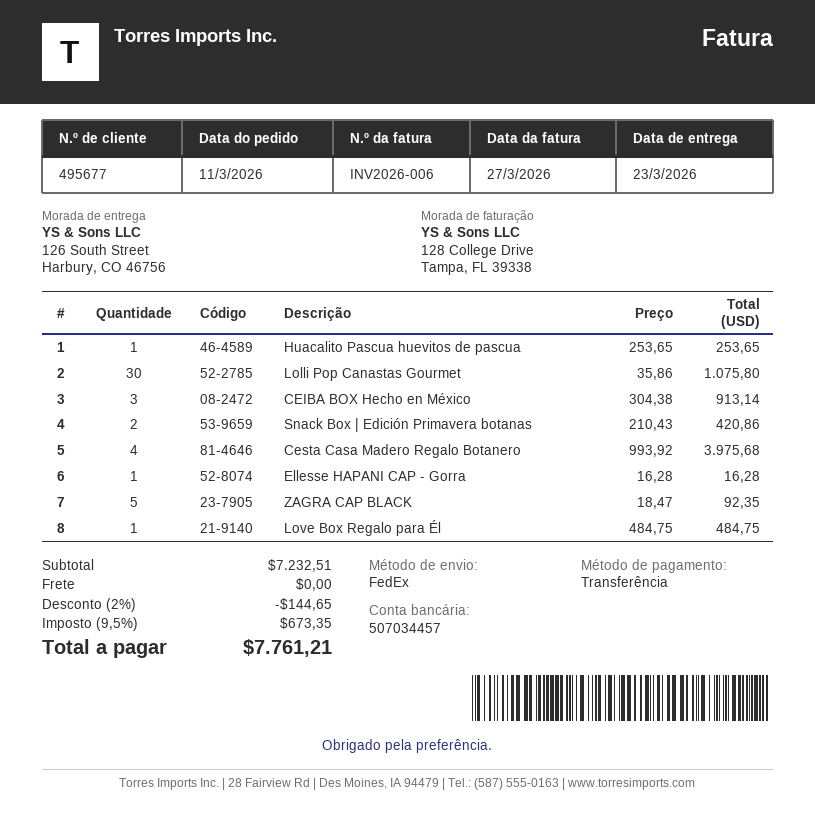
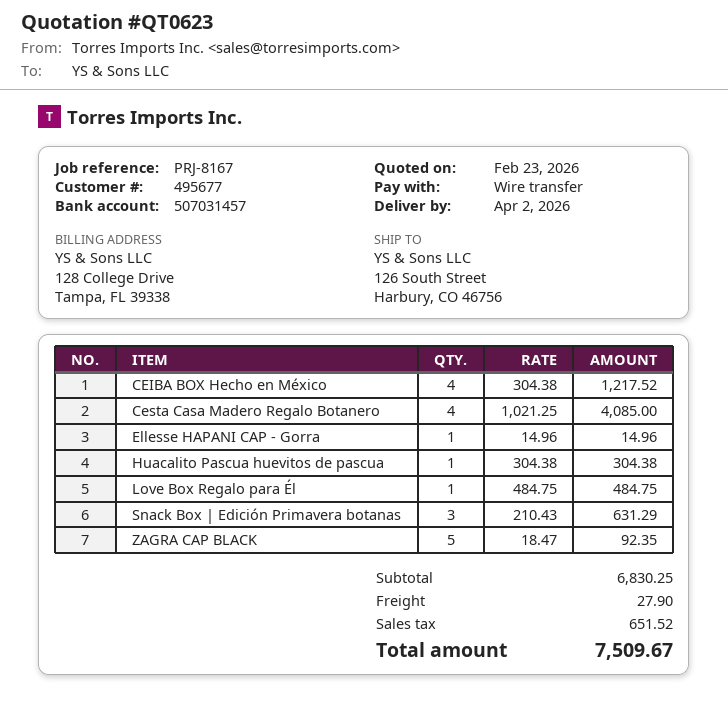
delivery date: 2026-03-23 -> 2026-04-02
bank account: 507034457 -> 507031457
Huacalito Pascua huevitos de pascua: 1 x 253.65 = 253.65 -> 1 x 304.38 = 304.38
Lolli Pop Canastas Gourmet: 30 x 35.86 = 1075.80 -> none
CEIBA BOX Hecho en México: 3 x 304.38 = 913.14 -> 4 x 304.38 = 1217.52
Snack Box | Edición Primavera botanas: 2 x 210.43 = 420.86 -> 3 x 210.43 = 631.29
Cesta Casa Madero Regalo Botanero: 4 x 993.92 = 3975.68 -> 4 x 1021.25 = 4085.00
Ellesse HAPANI CAP - Gorra: 1 x 16.28 = 16.28 -> 1 x 14.96 = 14.96
subtotal: 7232.51 -> 6830.25
discount: 2% = 144.65 -> none
shipping: 0.00 -> 27.90
tax: 673.35 -> 651.52
total: 7761.21 -> 7509.67

